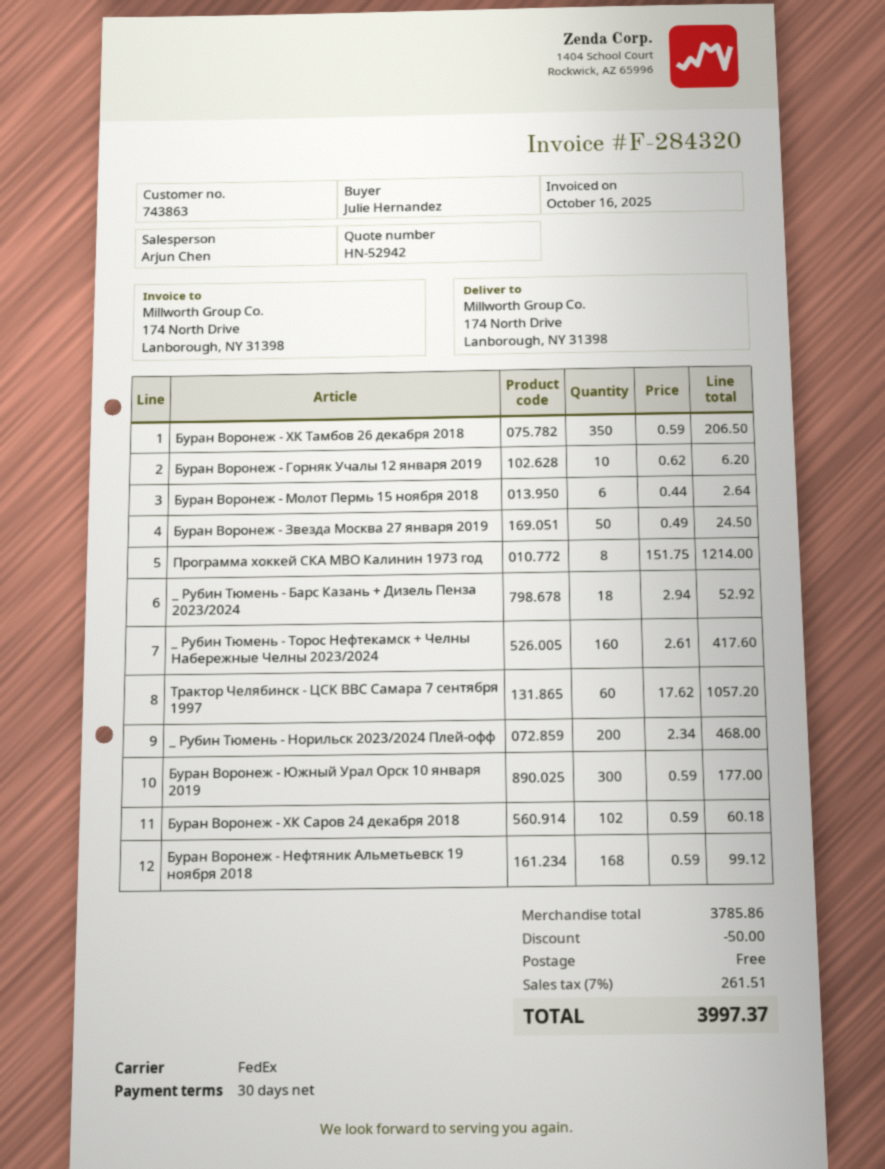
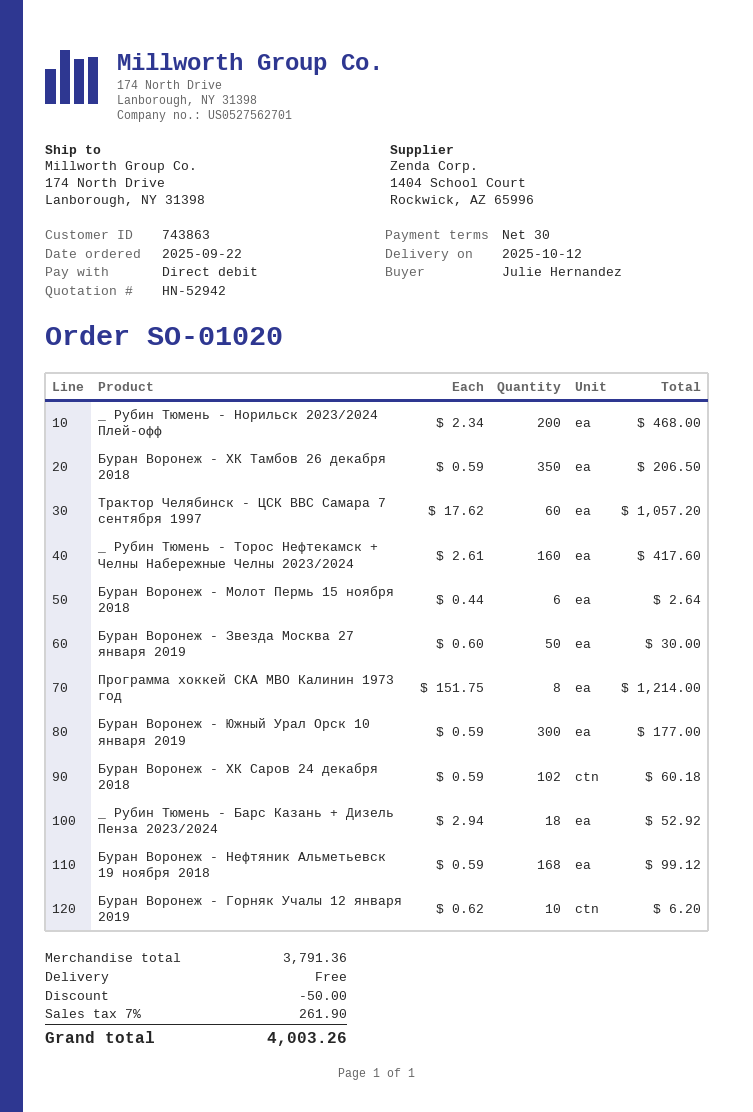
Буран Воронеж - Звезда Москва 27 января 2019: 50 x 0.49 = 24.50 -> 50 x 0.60 = 30.00
subtotal: 3785.86 -> 3791.36
tax: 7% = 261.51 -> 7% = 261.90
total: 3997.37 -> 4003.26

